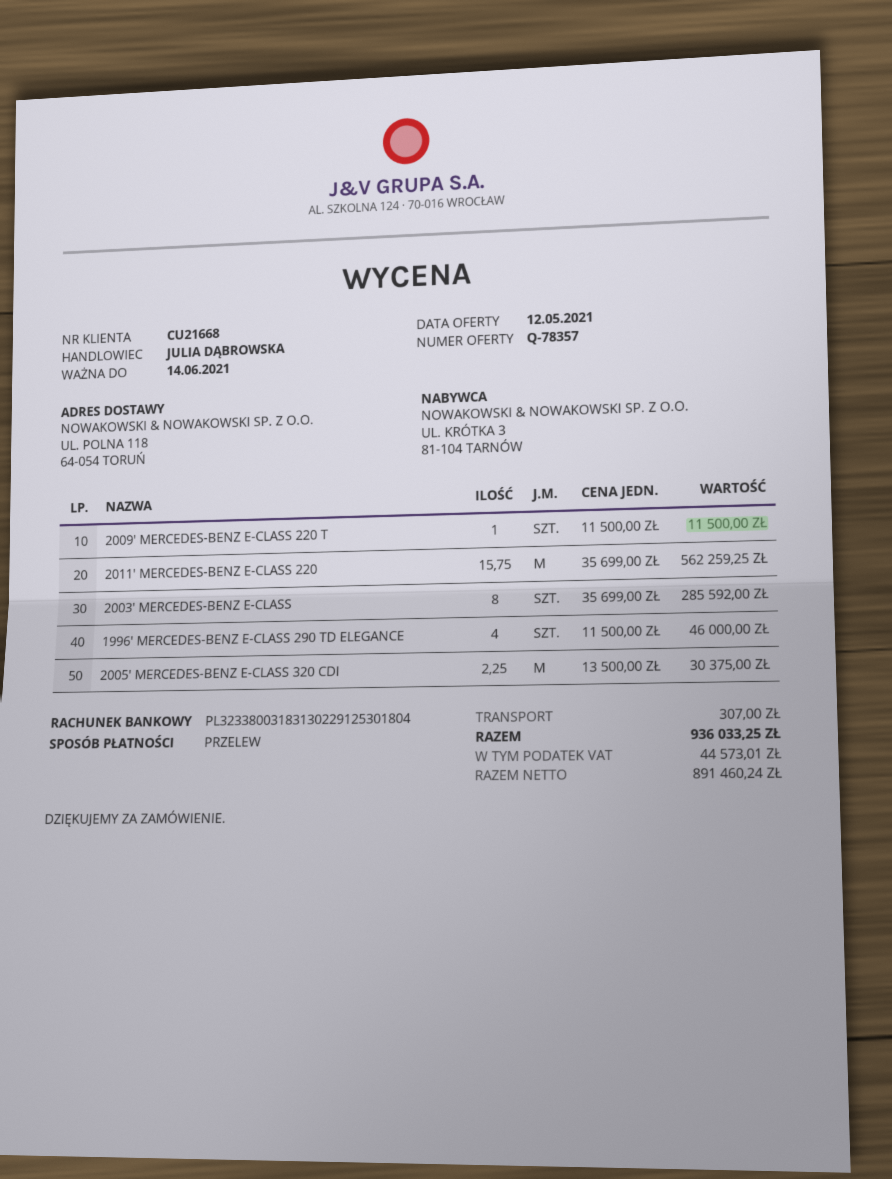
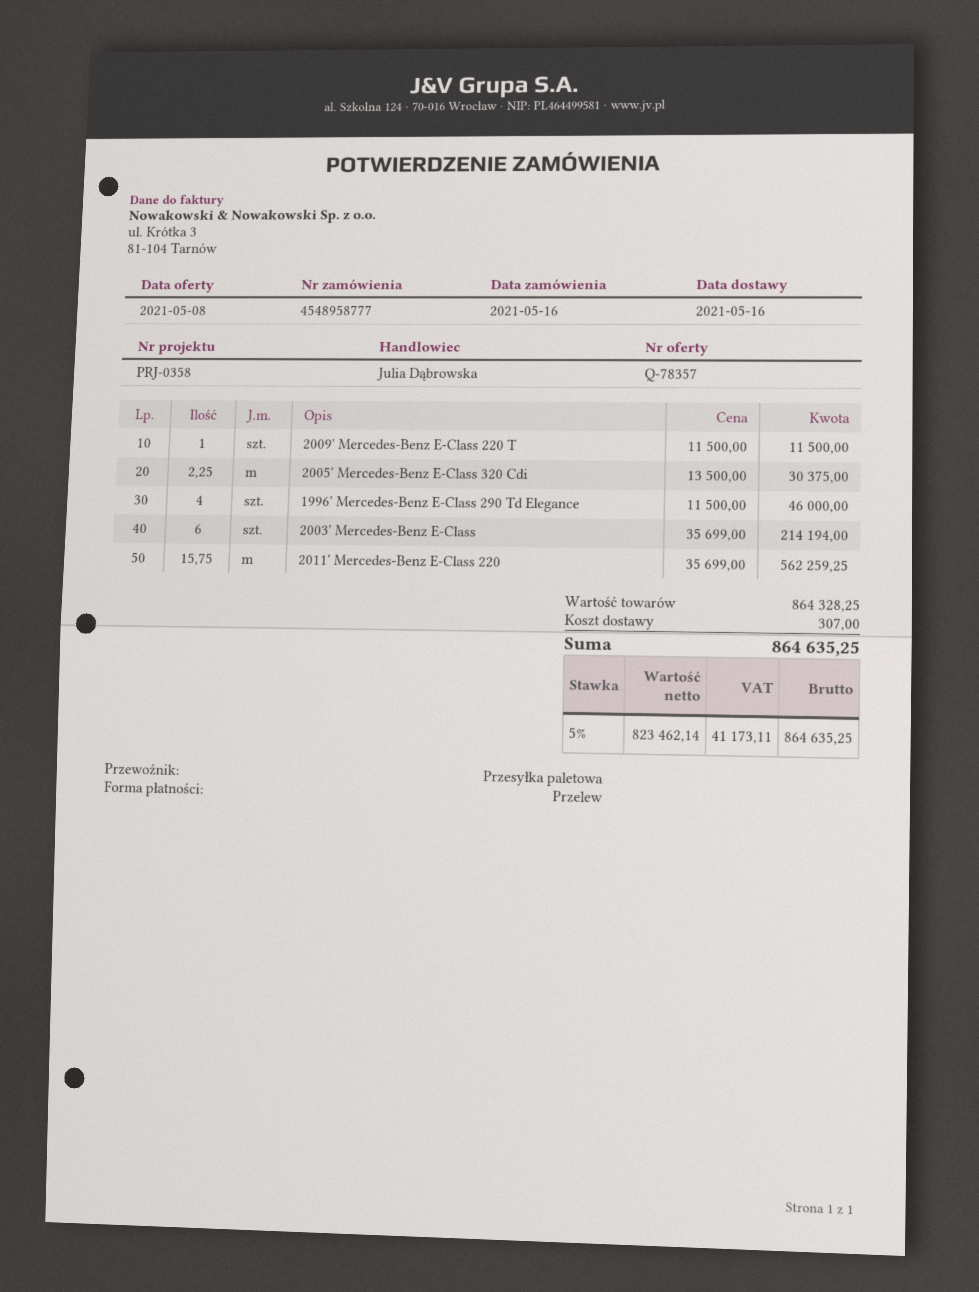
quote date: 2021-05-12 -> 2021-05-08
2003' MERCEDES-BENZ E-CLASS: 8 x 35699.00 = 285592.00 -> 6 x 35699.00 = 214194.00
net: 891460.24 -> 823462.14
tax: 44573.01 -> 41173.11
total: 936033.25 -> 864635.25

